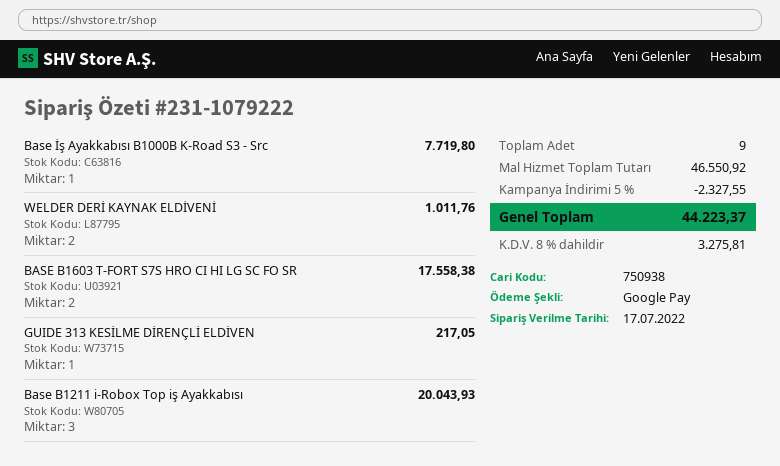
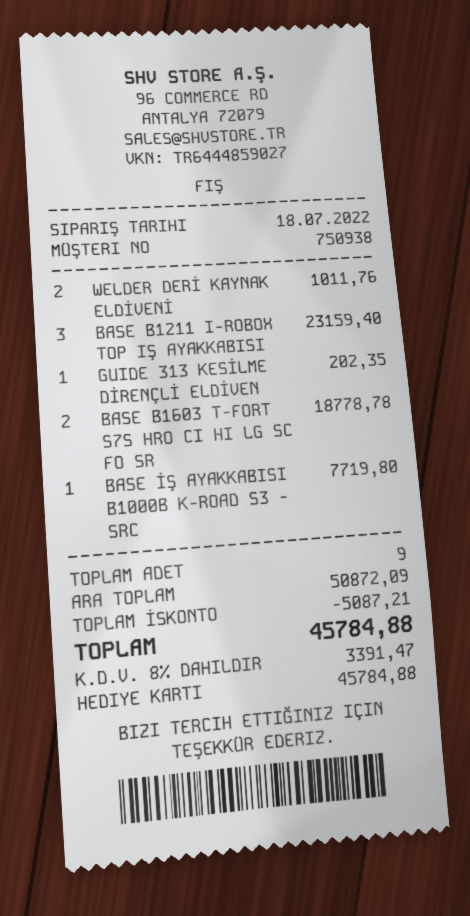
order date: 2022-07-17 -> 2022-07-18
payment method: Google Pay -> gift card
BASE B1603 T-FORT S7S HRO CI HI LG SC FO SR: 2 for 17558.38 -> 2 for 18778.78
GUIDE 313 KESİLME DİRENÇLİ ELDİVEN: 1 for 217.05 -> 1 for 202.35
Base B1211 i-Robox Top iş Ayakkabısı: 3 for 20043.93 -> 3 for 23159.40
subtotal: 46550.92 -> 50872.09
discount: 2327.55 -> 5087.21
tax: 8% = 3275.81 -> 8% = 3391.47
total: 44223.37 -> 45784.88

